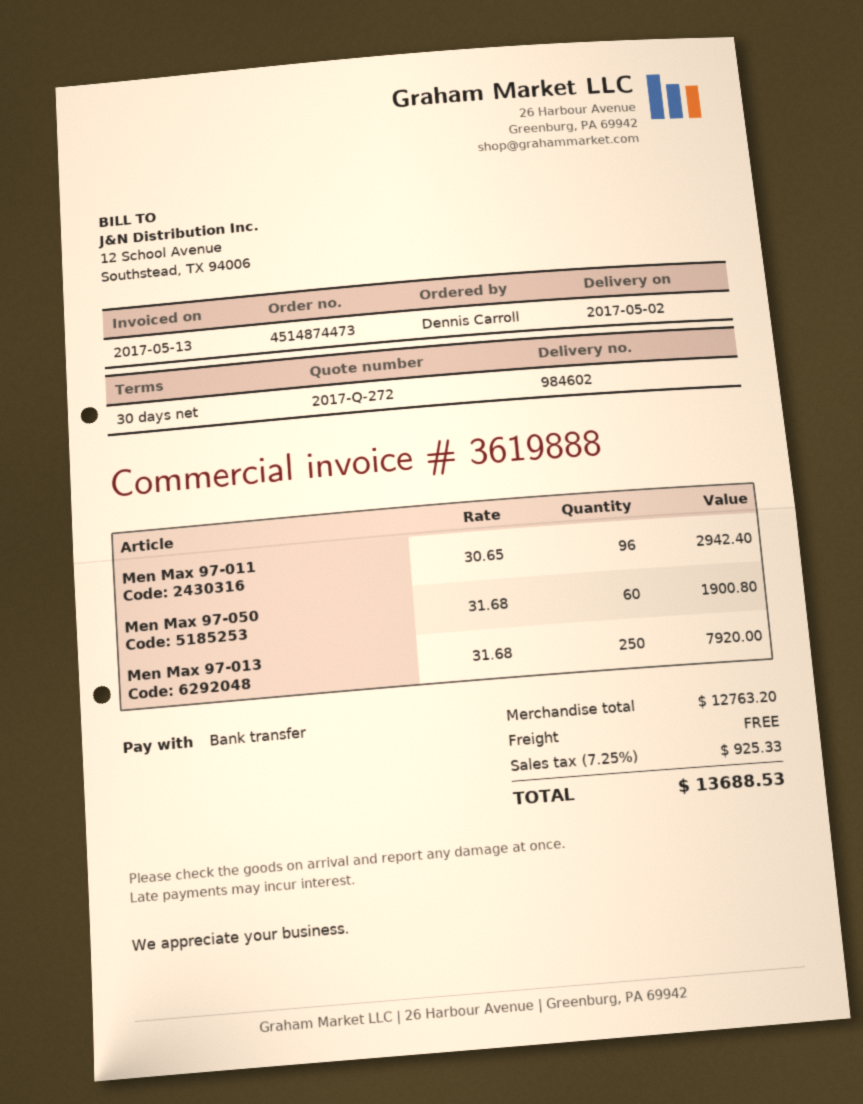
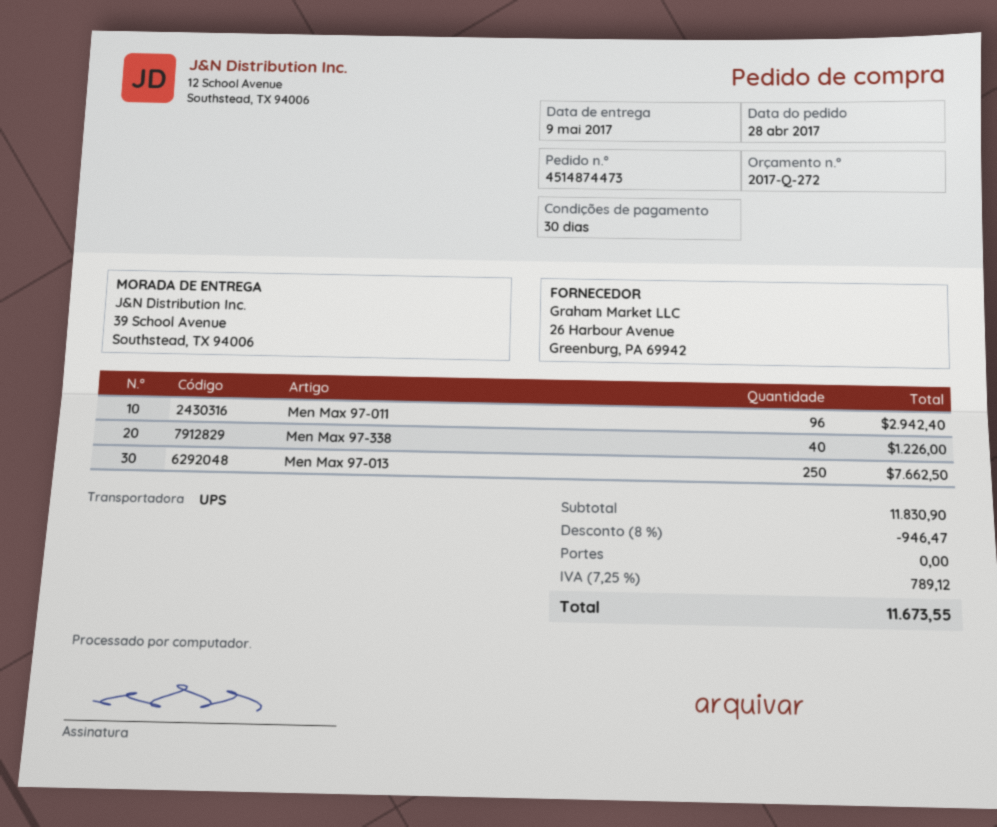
delivery date: 2017-05-02 -> 2017-05-09
Men Max 97-050: 60 for 1900.80 -> none
Men Max 97-013: 250 for 7920.00 -> 250 for 7662.50
Men Max 97-338: none -> 40 for 1226.00
subtotal: 12763.20 -> 11830.90
discount: none -> 8% = 946.47
tax: 7.25% = 925.33 -> 7.25% = 789.12
total: 13688.53 -> 11673.55

